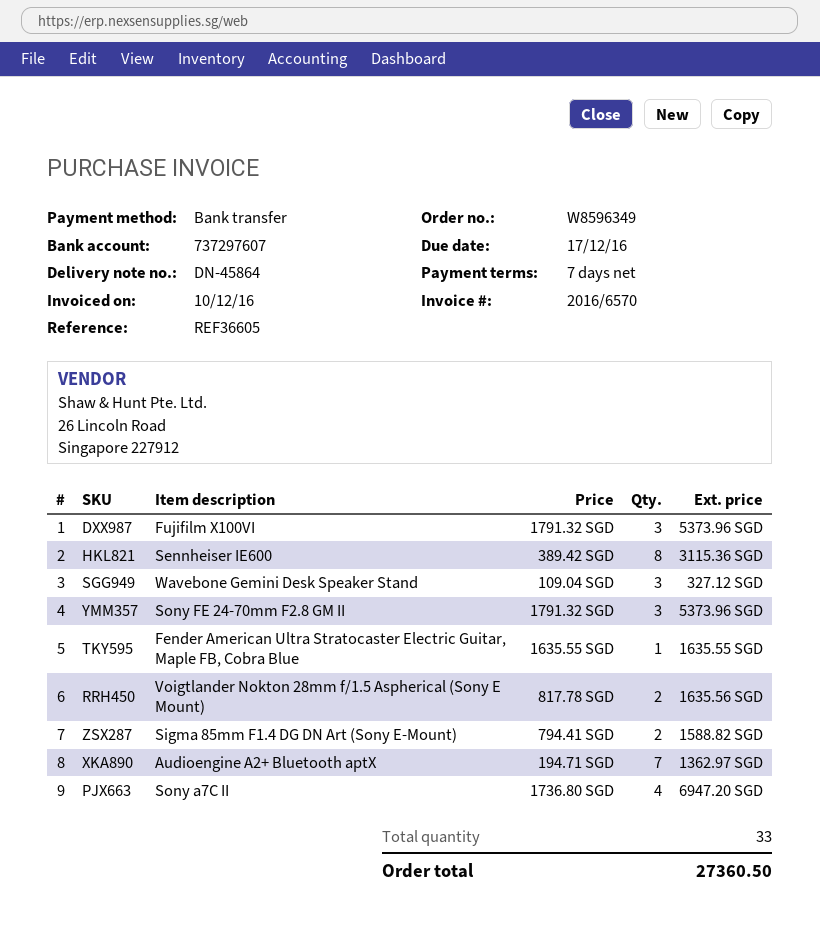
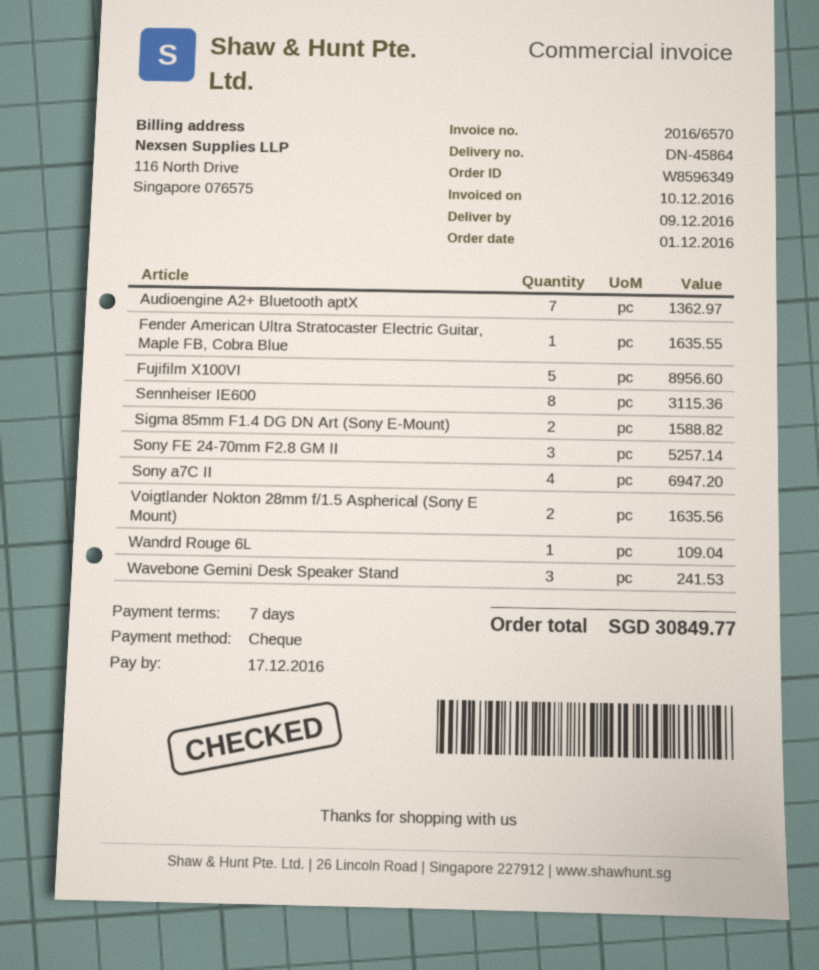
payment method: bank transfer -> cheque
Fujifilm X100VI: 3 for 5373.96 -> 5 for 8956.60
Wavebone Gemini Desk Speaker Stand: 3 for 327.12 -> 3 for 241.53
Sony FE 24-70mm F2.8 GM II: 3 for 5373.96 -> 3 for 5257.14
Wandrd Rouge 6L: none -> 1 for 109.04
total: 27360.50 -> 30849.77

